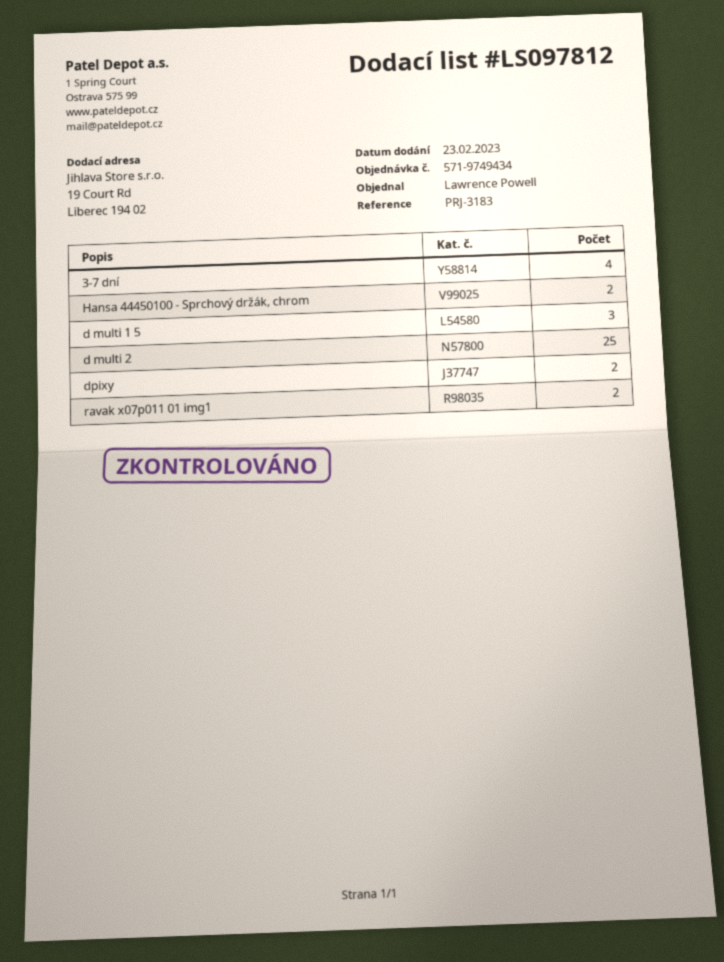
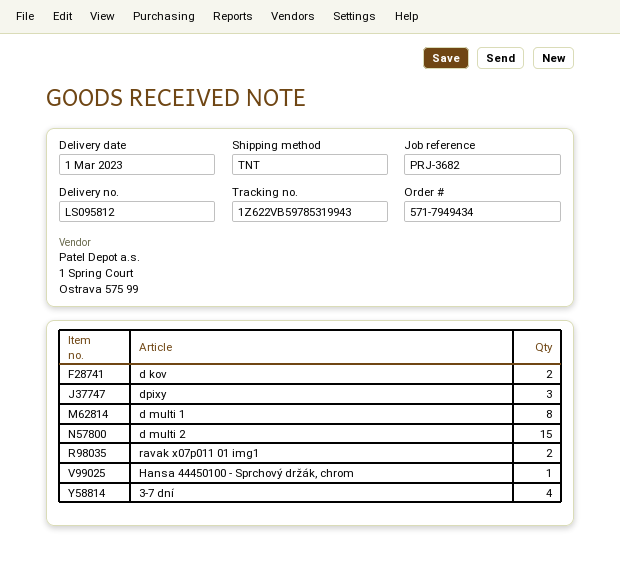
order number: 571-9749434 -> 571-7949434
delivery note number: LS097812 -> LS095812
delivery date: 2023-02-23 -> 2023-03-01
reference: PRJ-3183 -> PRJ-3682
Hansa 44450100 - Sprchový držák, chrom: 2 -> 1
d multi 1 5: 3 -> none
d multi 2: 25 -> 15
dpixy: 2 -> 3
d kov: none -> 2
d multi 1: none -> 8

